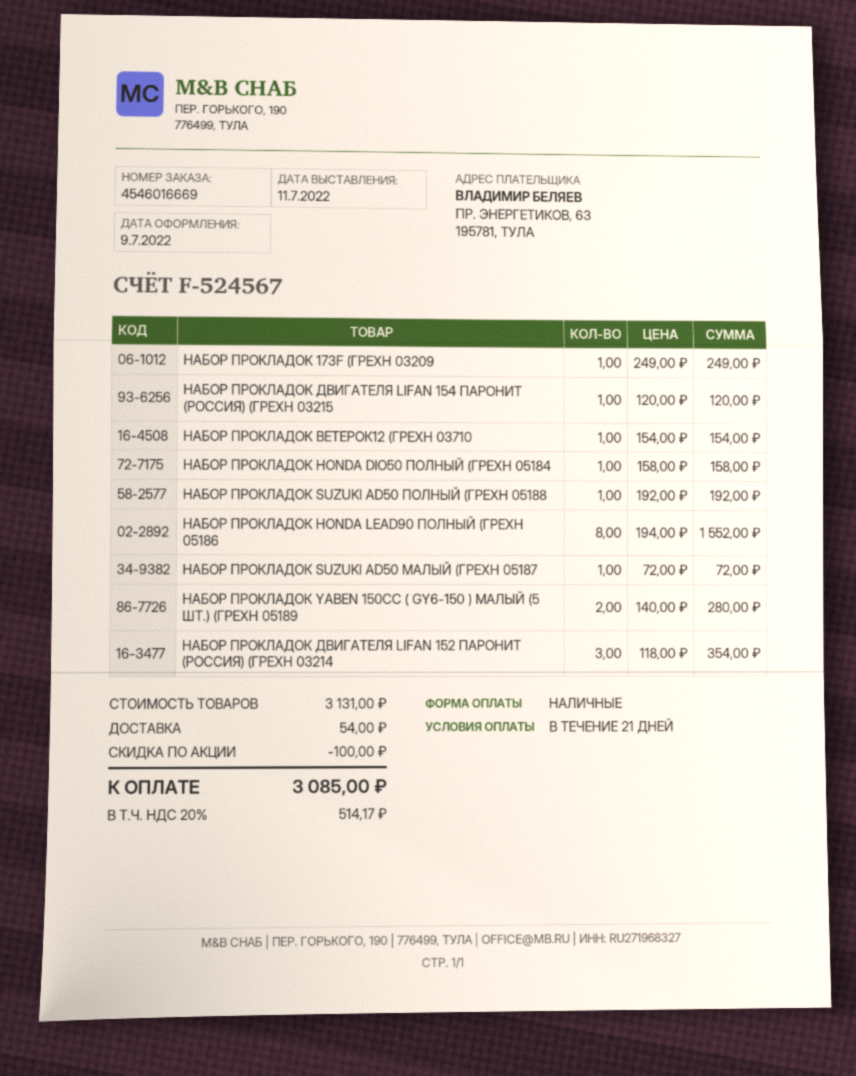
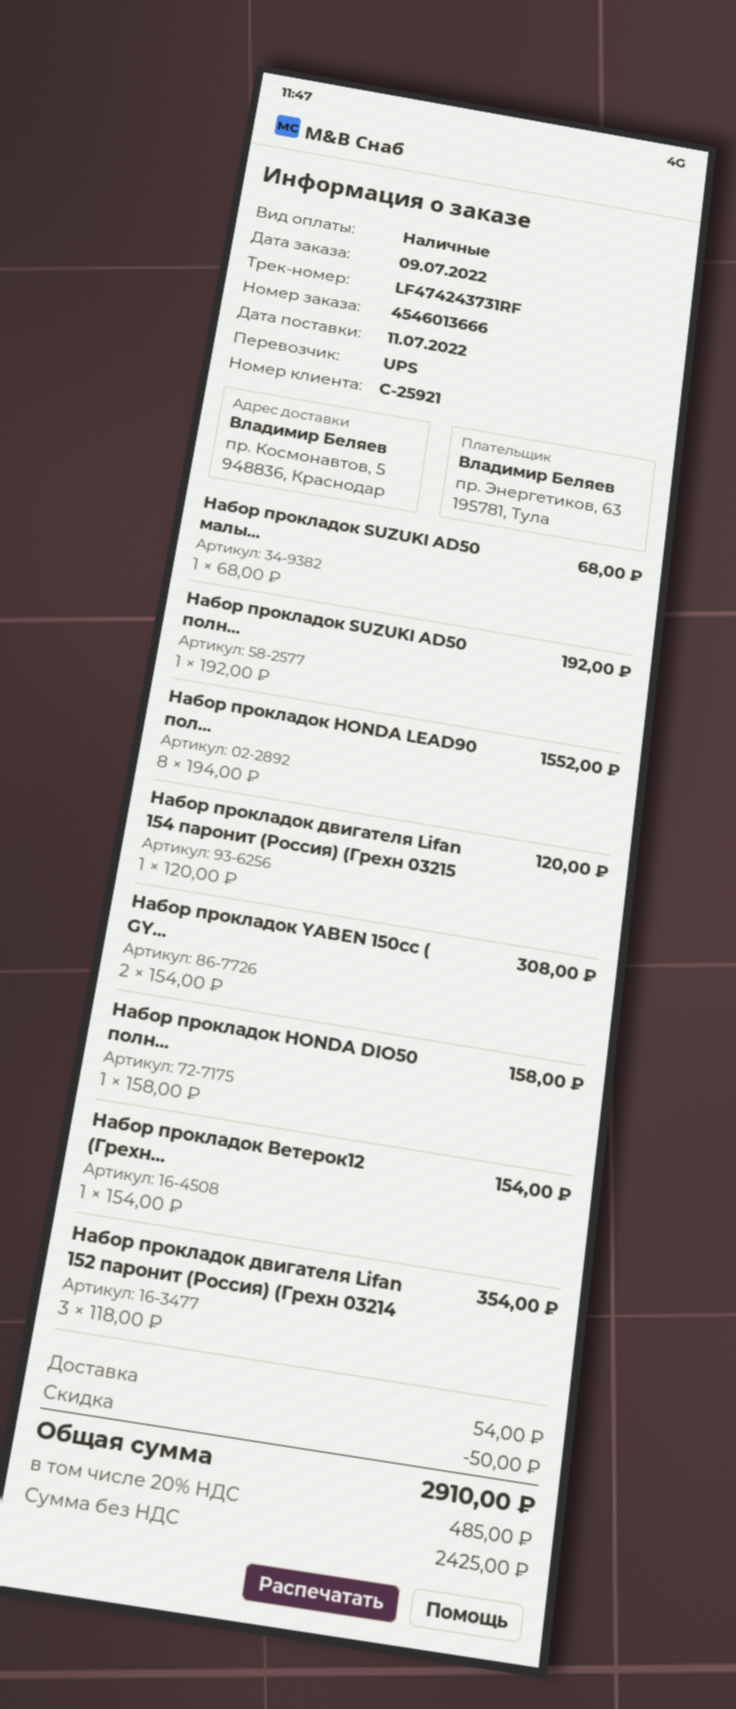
order number: 4546016669 -> 4546013666
НАБОР ПРОКЛАДОК 173F (ГРЕХН 03209: 1 x 249.00 = 249.00 -> none
НАБОР ПРОКЛАДОК SUZUKI AD50 МАЛЫЙ (ГРЕХН 05187: 1 x 72.00 = 72.00 -> 1 x 68.00 = 68.00
НАБОР ПРОКЛАДОК YABEN 150CC ( GY6-150 ) МАЛЫЙ (5 ШТ.) (ГРЕХН 05189: 2 x 140.00 = 280.00 -> 2 x 154.00 = 308.00
discount: 100.00 -> 50.00
tax: 20% = 514.17 -> 20% = 485.00
total: 3085.00 -> 2910.00

